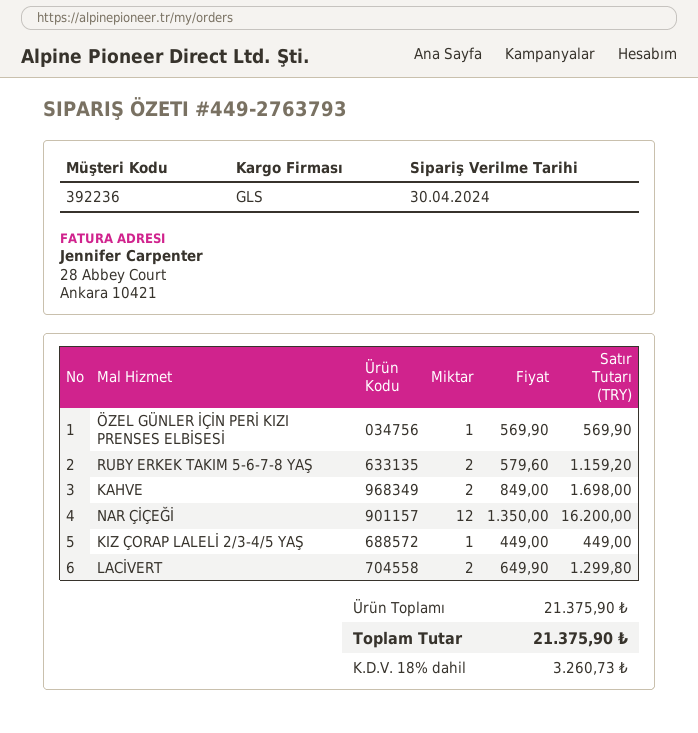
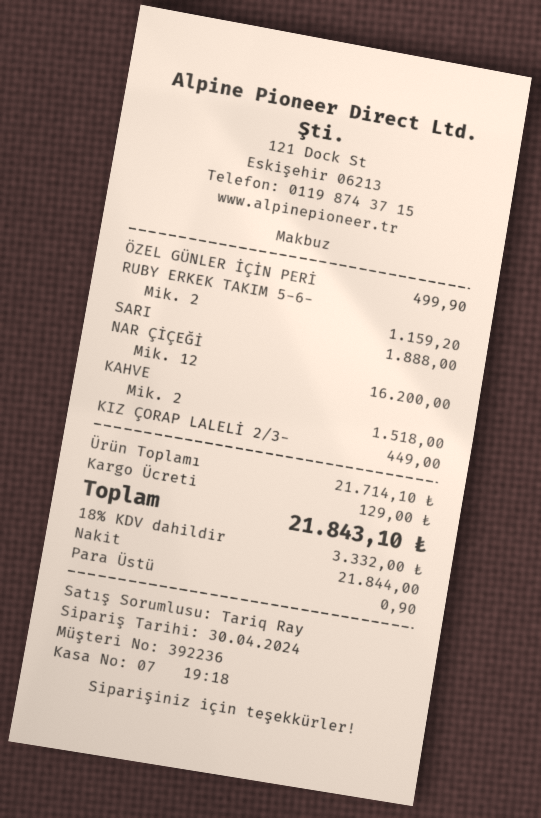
ÖZEL GÜNLER İÇİN PERİ KIZI PRENSES ELBİSESİ: 1 for 569.90 -> 1 for 499.90
KAHVE: 2 for 1698.00 -> 2 for 1518.00
LACİVERT: 2 for 1299.80 -> none
SARI: none -> 1 for 1888.00
subtotal: 21375.90 -> 21714.10
shipping: none -> 129.00
tax: 18% = 3260.73 -> 18% = 3332.00
total: 21375.90 -> 21843.10

